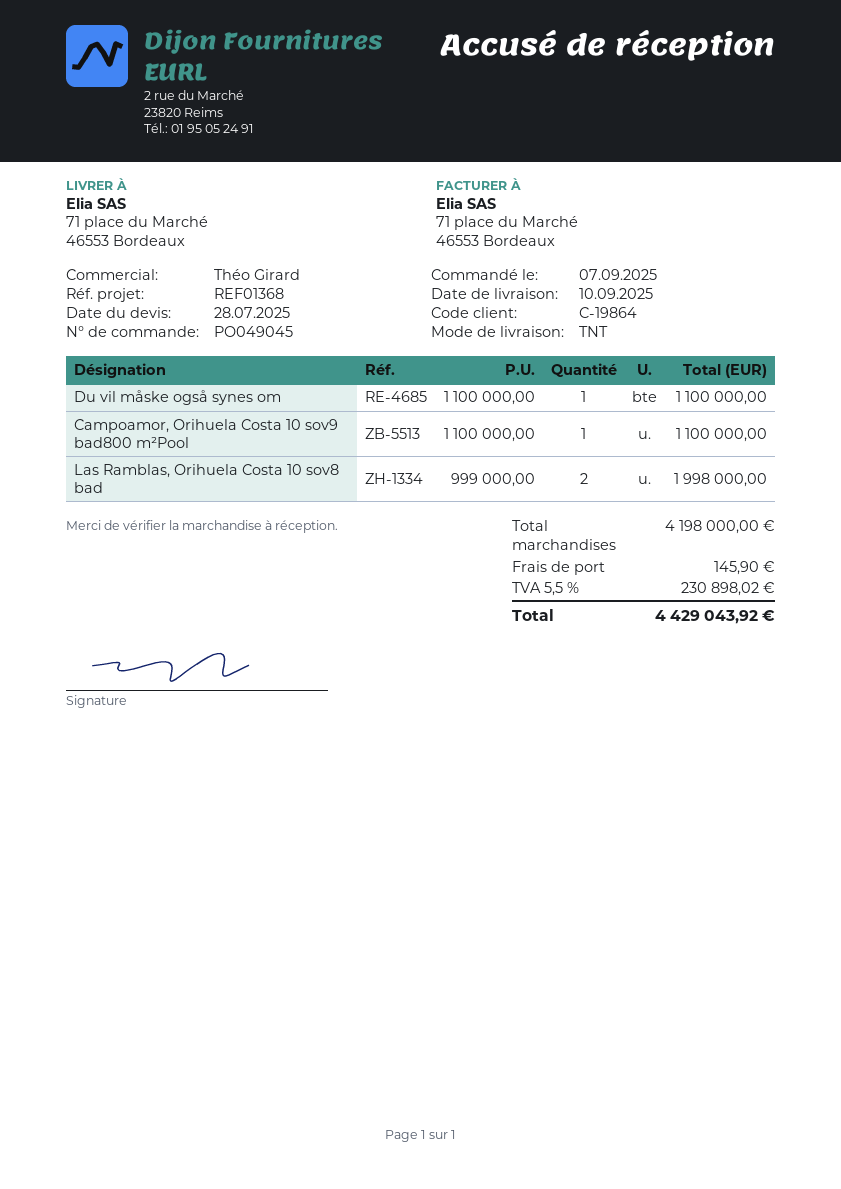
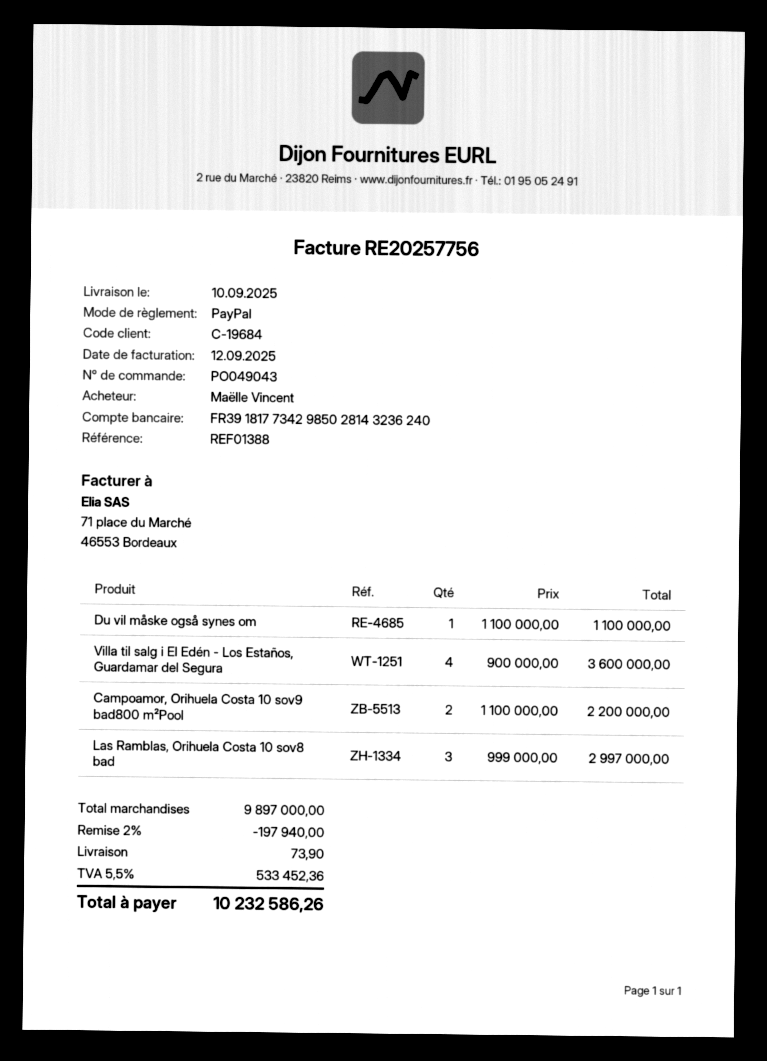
order number: PO049045 -> PO049043
customer number: C-19864 -> C-19684
reference: REF01368 -> REF01388
Campoamor, Orihuela Costa 10 sov9 bad800 m²Pool: 1 x 1100000.00 = 1100000.00 -> 2 x 1100000.00 = 2200000.00
Las Ramblas, Orihuela Costa 10 sov8 bad: 2 x 999000.00 = 1998000.00 -> 3 x 999000.00 = 2997000.00
Villa til salg i El Edén - Los Estaños, Guardamar del Segura: none -> 4 x 900000.00 = 3600000.00
subtotal: 4198000.00 -> 9897000.00
discount: none -> 2% = 197940.00
shipping: 145.90 -> 73.90
tax: 5.5% = 230898.02 -> 5.5% = 533452.36
total: 4429043.92 -> 10232586.26

